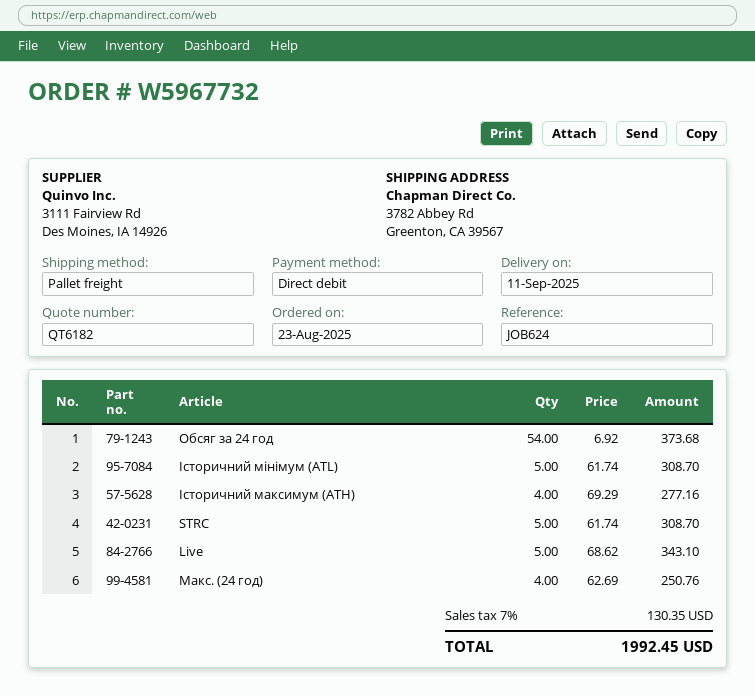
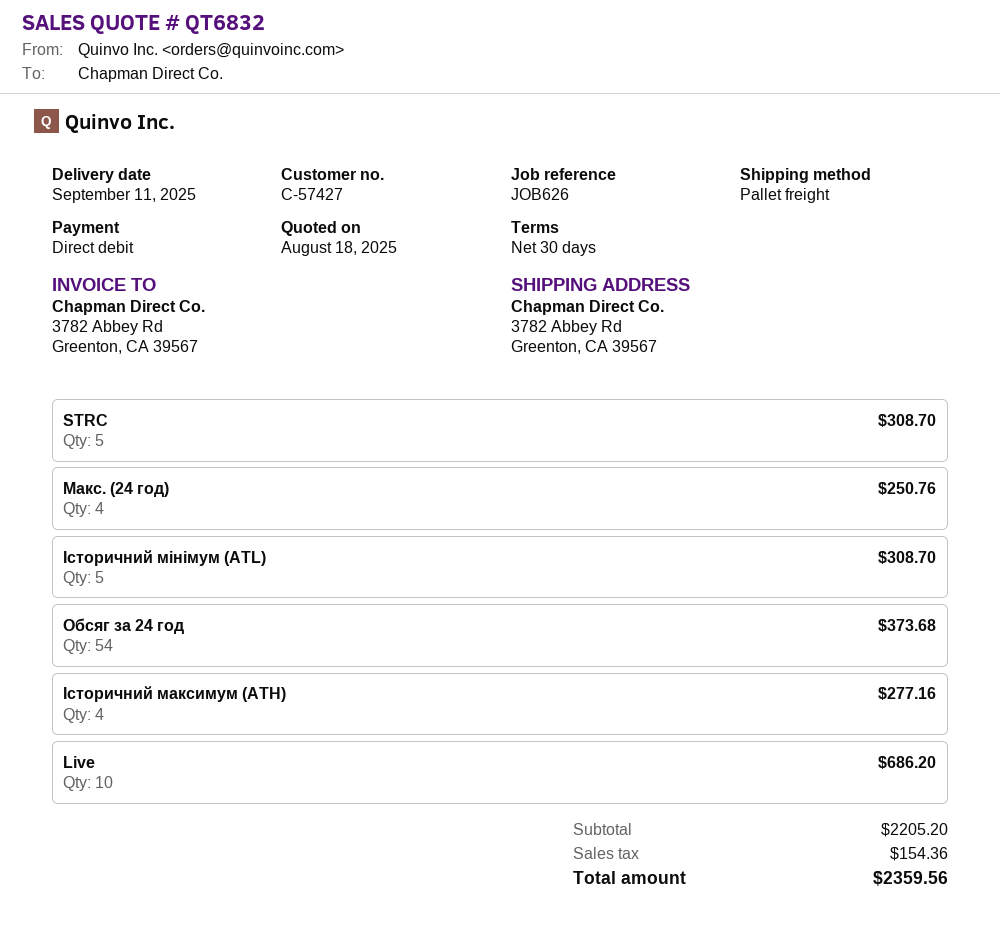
quote number: QT6182 -> QT6832
reference: JOB624 -> JOB626
Live: 5 for 343.10 -> 10 for 686.20
tax: 130.35 -> 154.36
total: 1992.45 -> 2359.56

